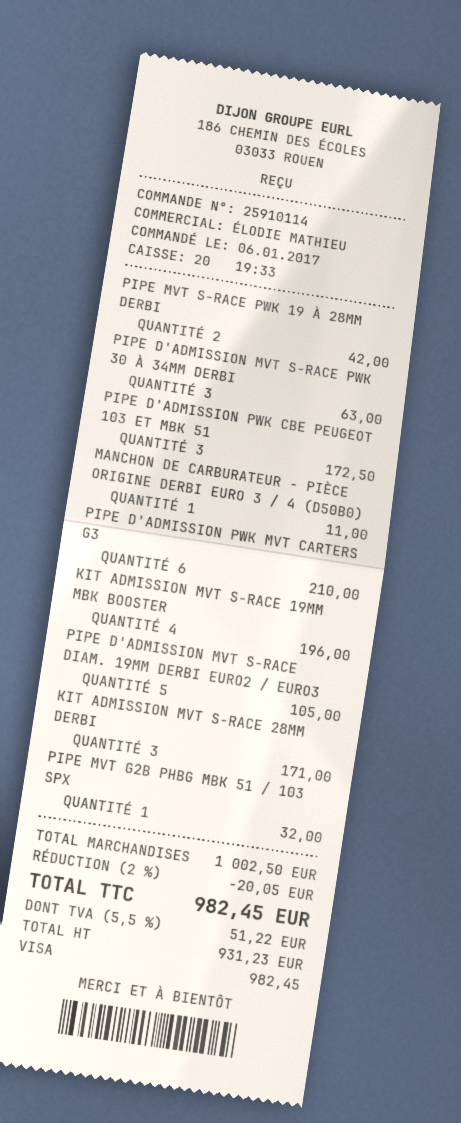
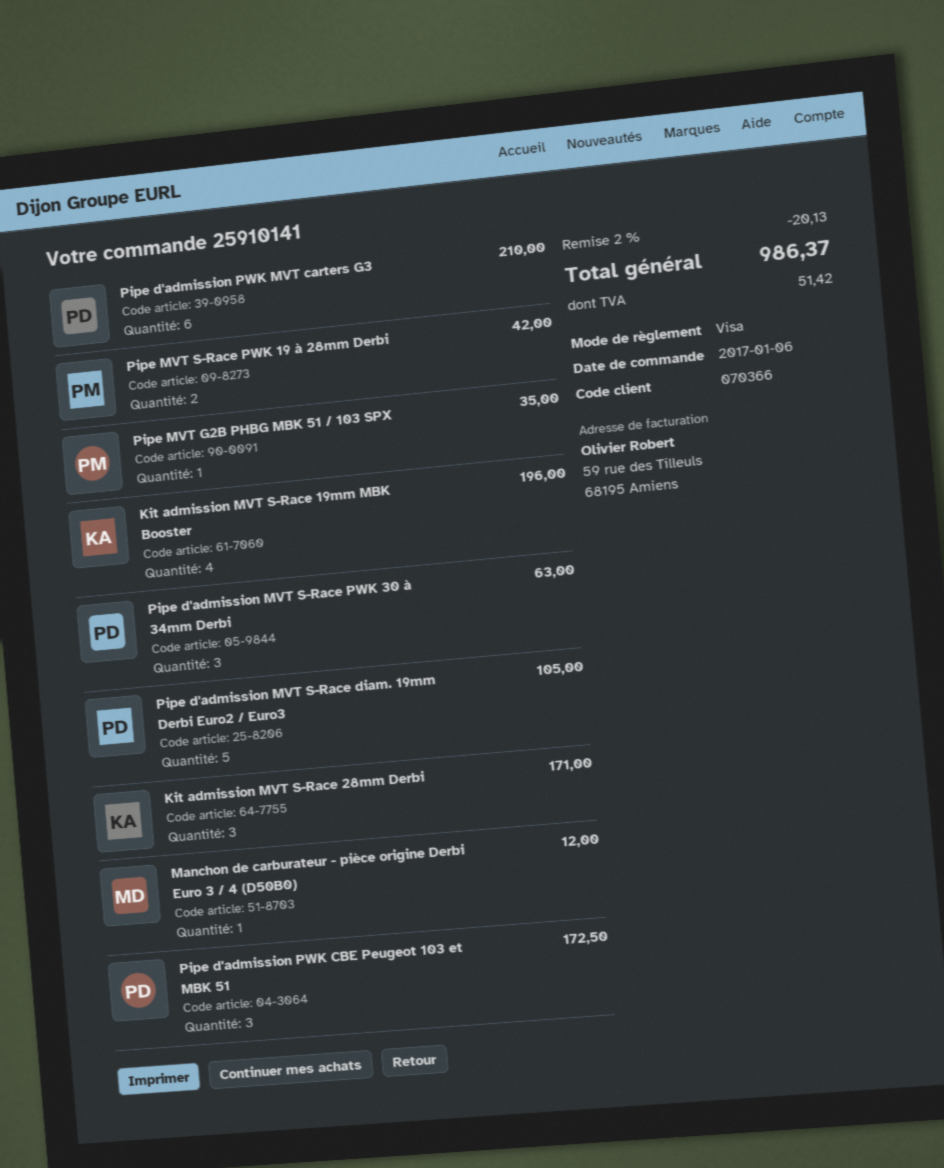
order number: 25910114 -> 25910141
MANCHON DE CARBURATEUR - PIÈCE ORIGINE DERBI EURO 3 / 4 (D50B0): 1 for 11.00 -> 1 for 12.00
PIPE MVT G2B PHBG MBK 51 / 103 SPX: 1 for 32.00 -> 1 for 35.00
discount: 2% = 20.05 -> 2% = 20.13
tax: 51.22 -> 51.42
total: 982.45 -> 986.37

